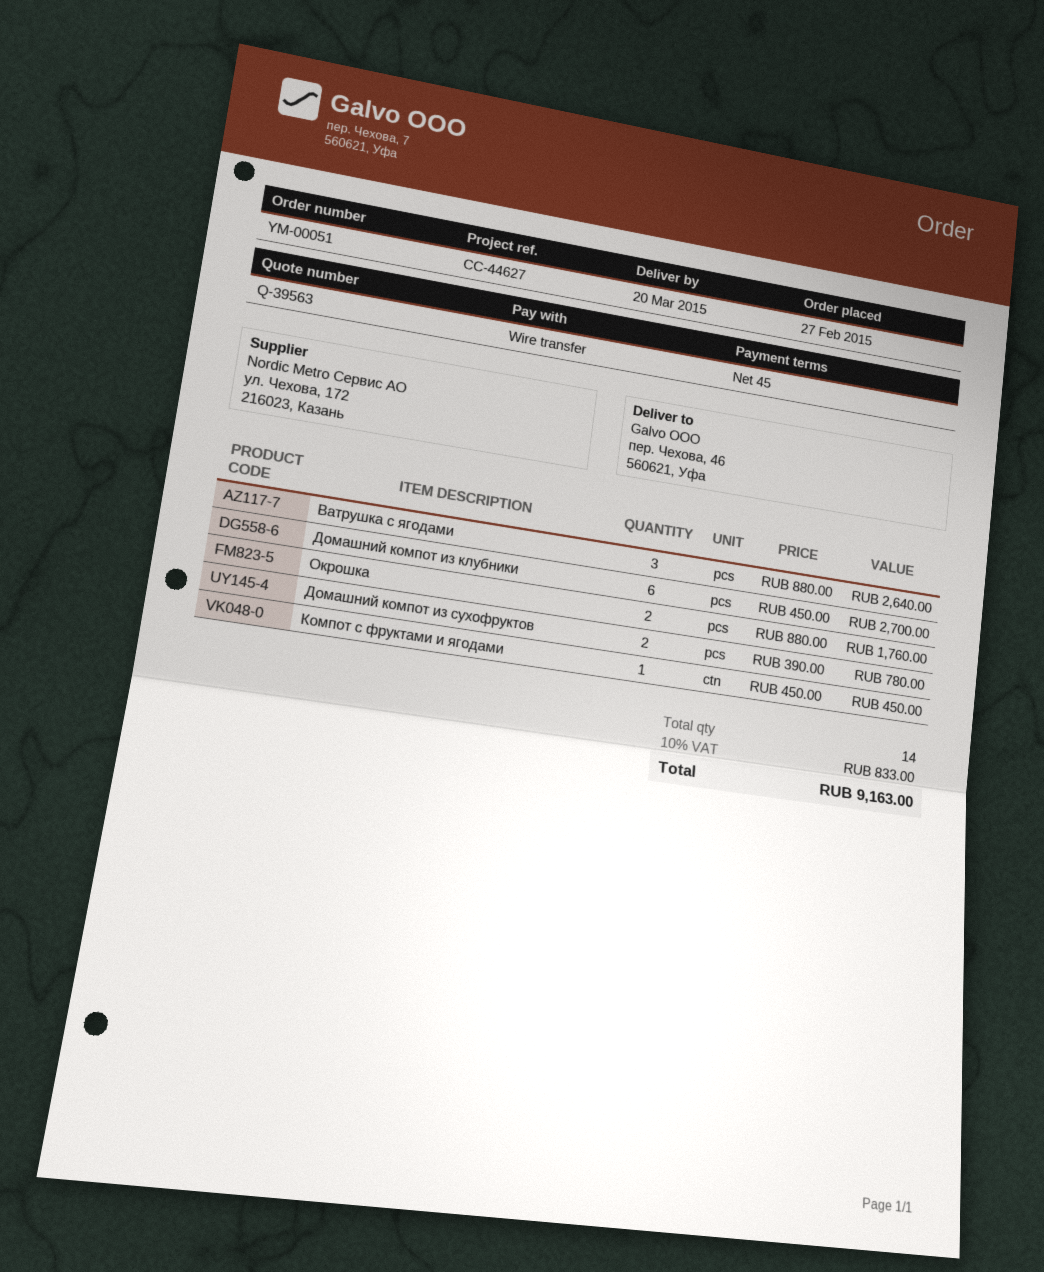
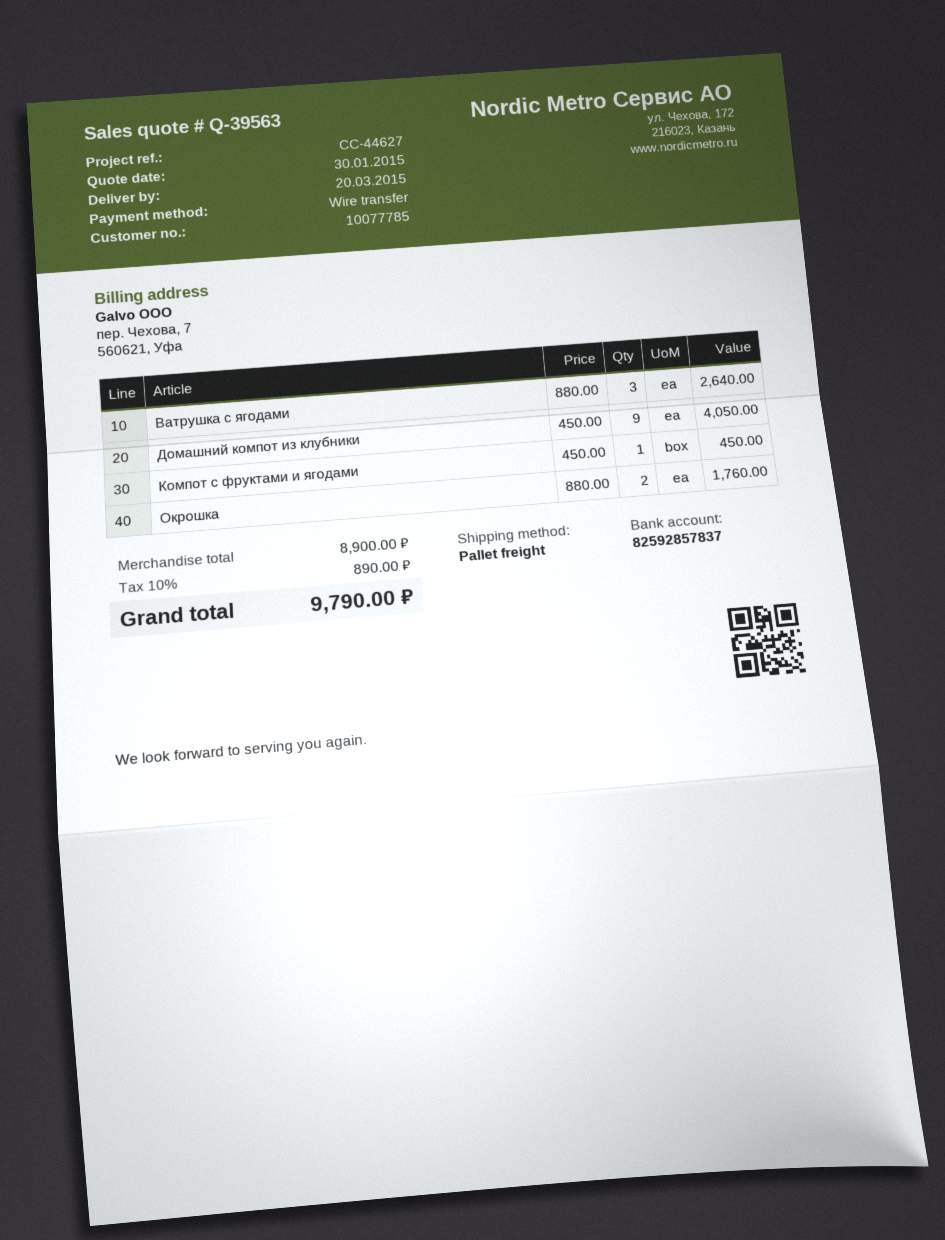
Домашний компот из клубники: 6 x 450.00 = 2700.00 -> 9 x 450.00 = 4050.00
Домашний компот из сухофруктов: 2 x 390.00 = 780.00 -> none
tax: 10% = 833.00 -> 10% = 890.00
total: 9163.00 -> 9790.00

